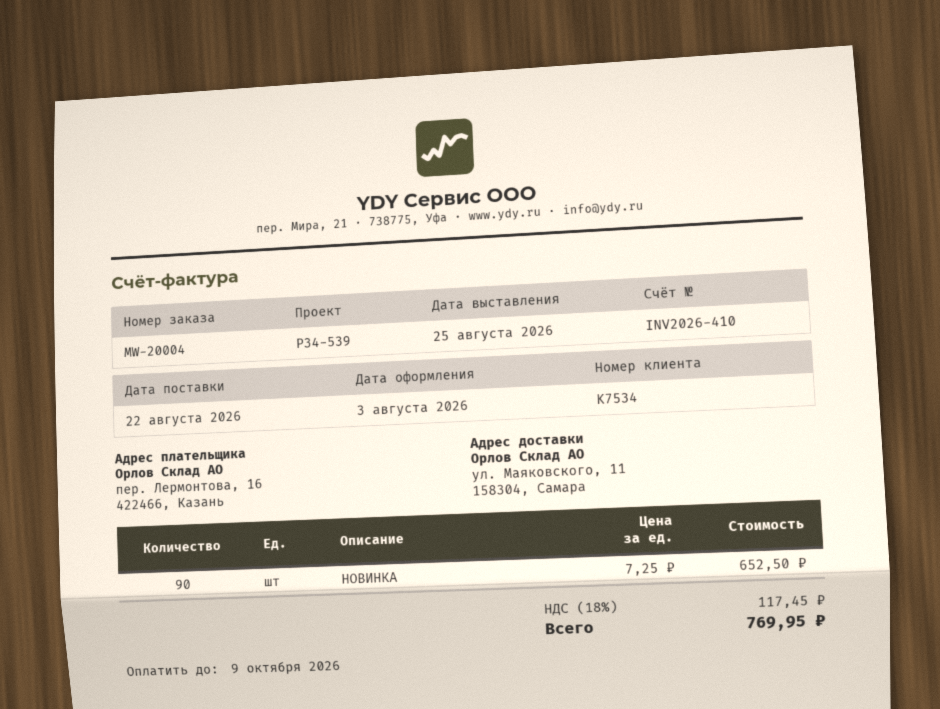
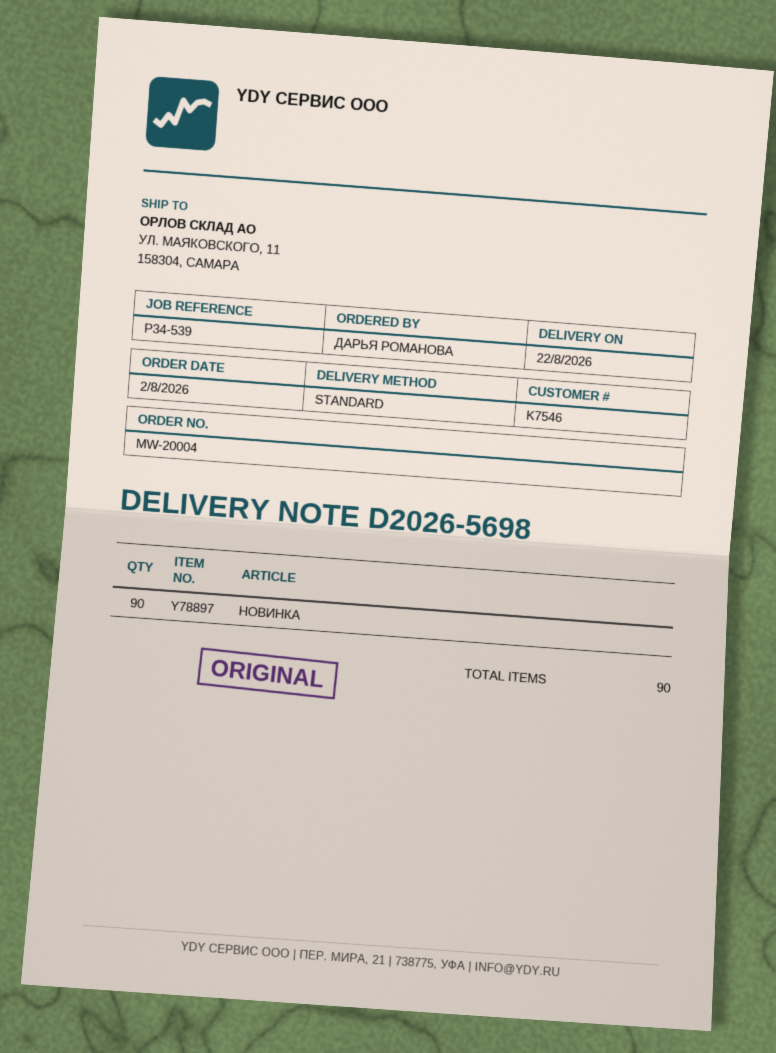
order date: 2026-08-03 -> 2026-08-02
customer number: K7534 -> K7546

